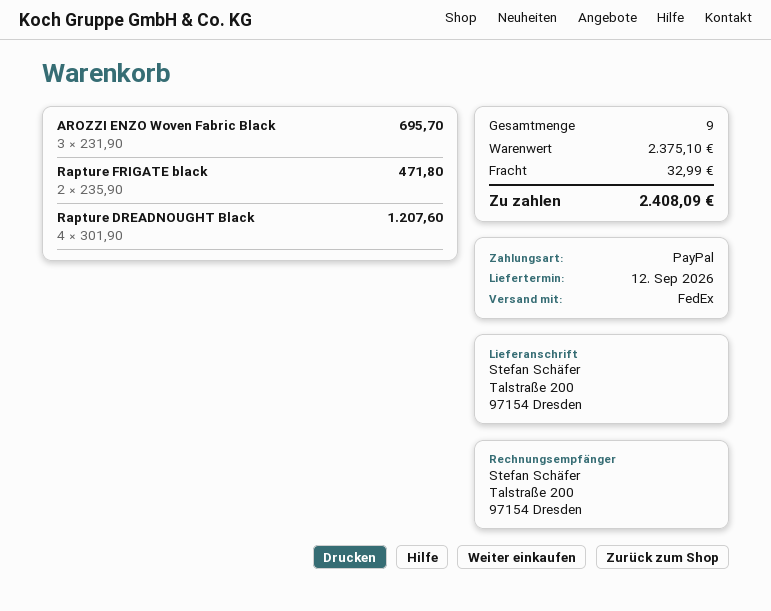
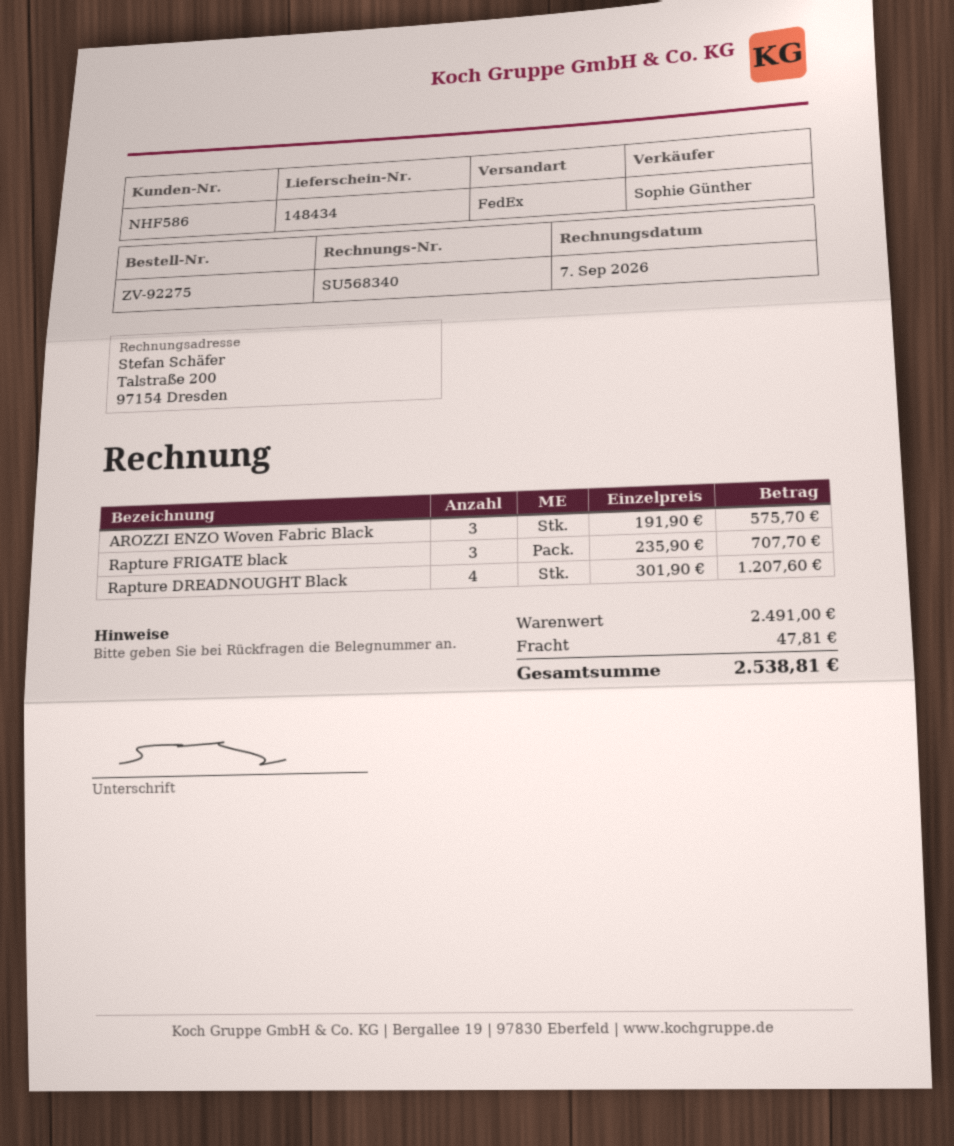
AROZZI ENZO Woven Fabric Black: 3 x 231.90 = 695.70 -> 3 x 191.90 = 575.70
Rapture FRIGATE black: 2 x 235.90 = 471.80 -> 3 x 235.90 = 707.70
subtotal: 2375.10 -> 2491.00
shipping: 32.99 -> 47.81
total: 2408.09 -> 2538.81

